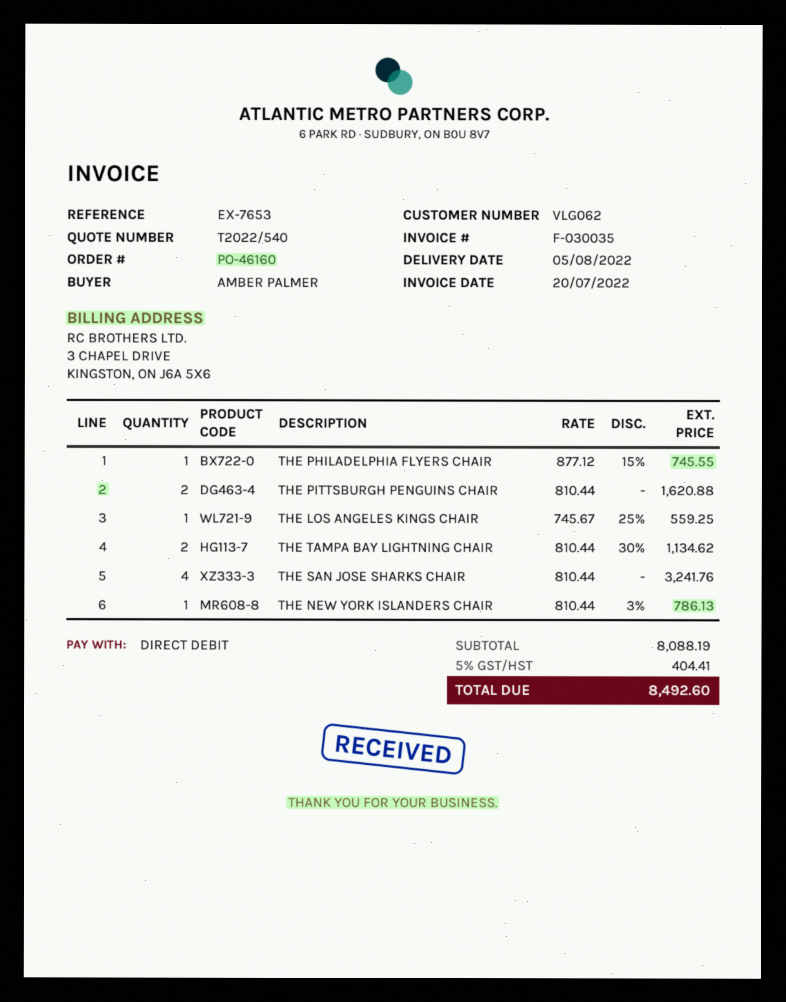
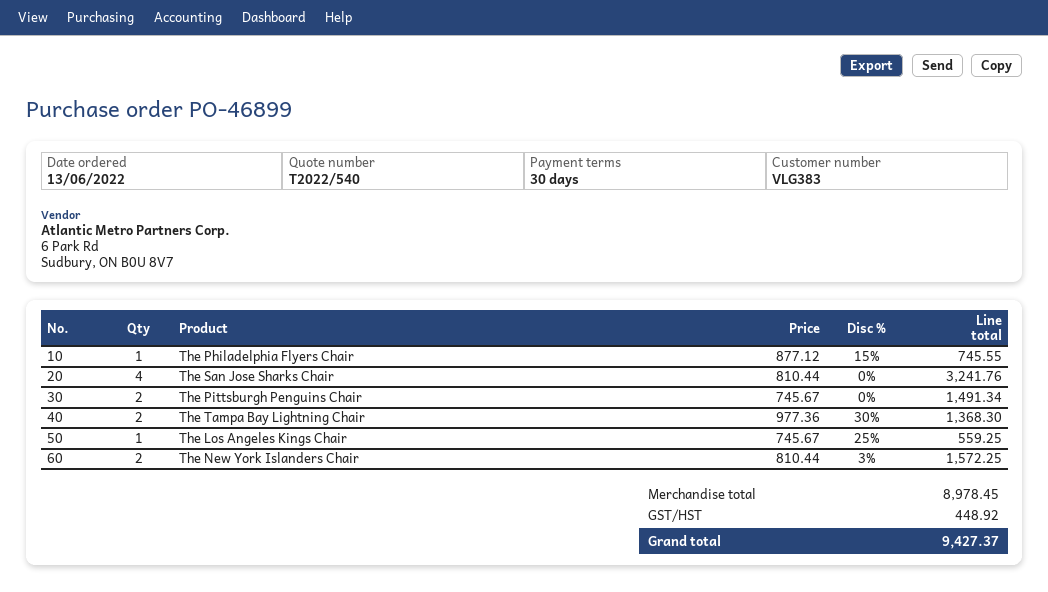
order number: PO-46160 -> PO-46899
customer number: VLG062 -> VLG383
THE PITTSBURGH PENGUINS CHAIR: 2 x 810.44 = 1620.88 -> 2 x 745.67 = 1491.34
THE TAMPA BAY LIGHTNING CHAIR: 2 x 810.44 - 30% = 1134.62 -> 2 x 977.36 - 30% = 1368.30
THE NEW YORK ISLANDERS CHAIR: 1 x 810.44 - 3% = 786.13 -> 2 x 810.44 - 3% = 1572.25
subtotal: 8088.19 -> 8978.45
tax: 404.41 -> 448.92
total: 8492.60 -> 9427.37

